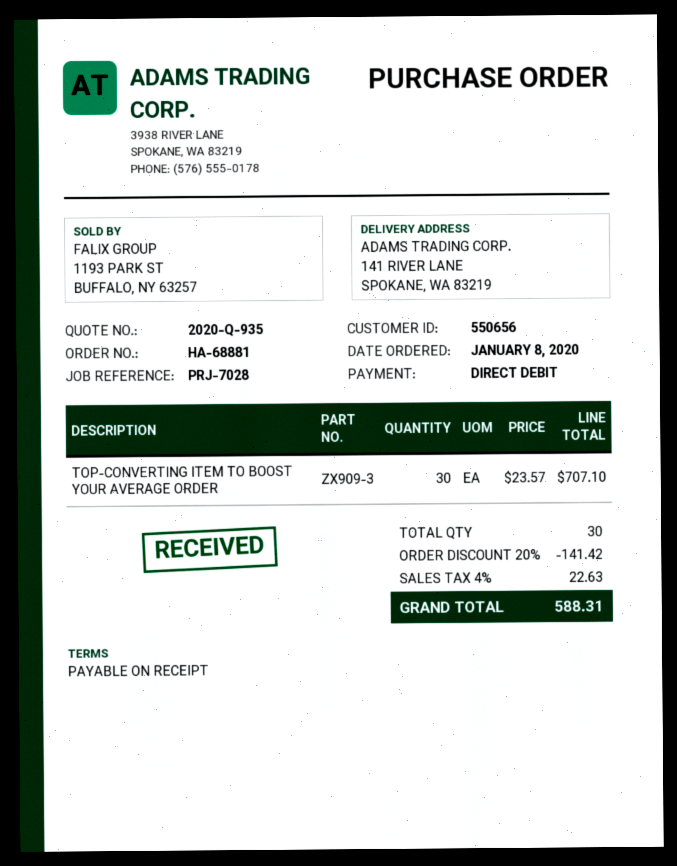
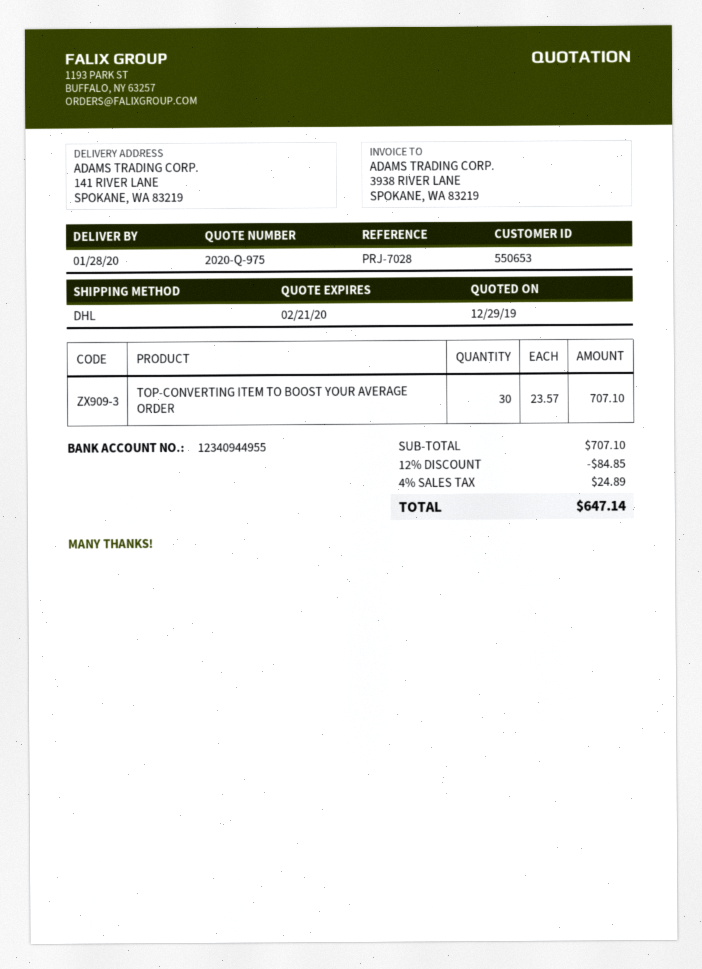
quote number: 2020-Q-935 -> 2020-Q-975
customer number: 550656 -> 550653
discount: 20% = 141.42 -> 12% = 84.85
tax: 4% = 22.63 -> 4% = 24.89
total: 588.31 -> 647.14

